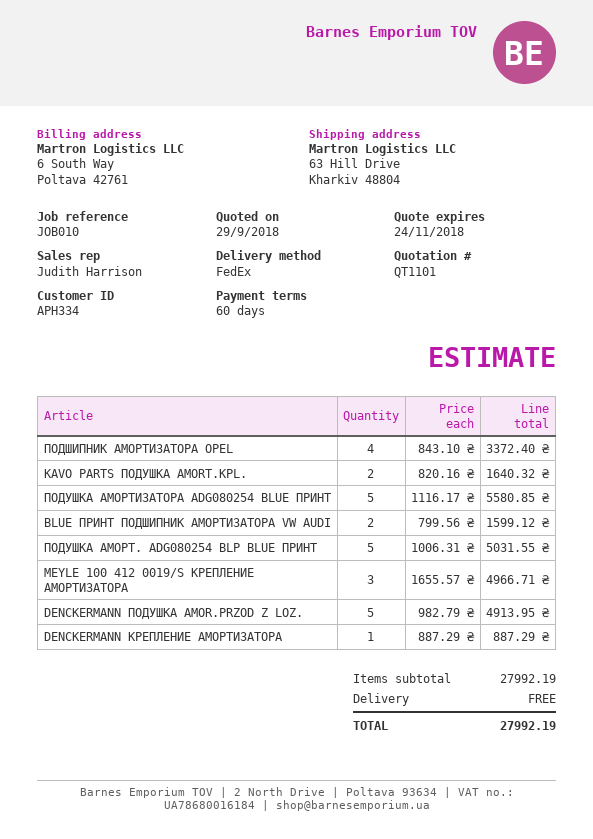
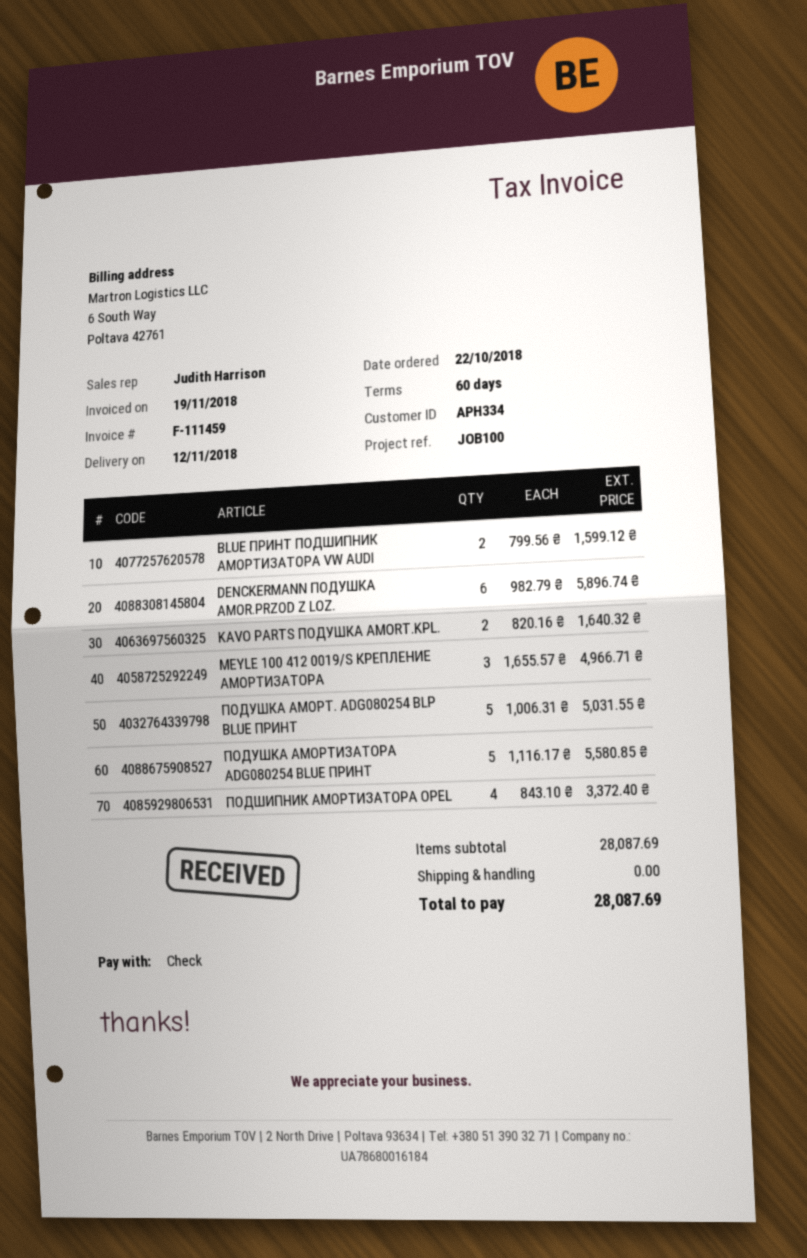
reference: JOB010 -> JOB100
DENCKERMANN ПОДУШКА AMOR.PRZOD Z LOZ.: 5 x 982.79 = 4913.95 -> 6 x 982.79 = 5896.74
DENCKERMANN КРЕПЛЕНИЕ АМОРТИЗАТОРА: 1 x 887.29 = 887.29 -> none
subtotal: 27992.19 -> 28087.69
total: 27992.19 -> 28087.69

